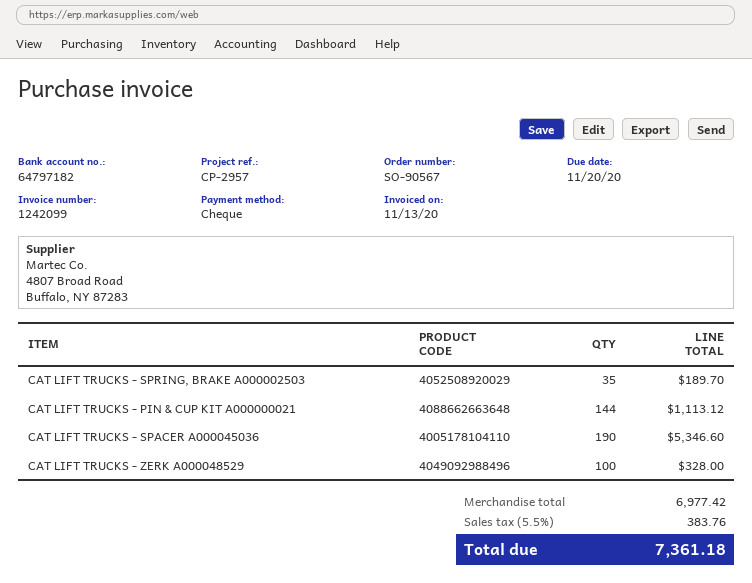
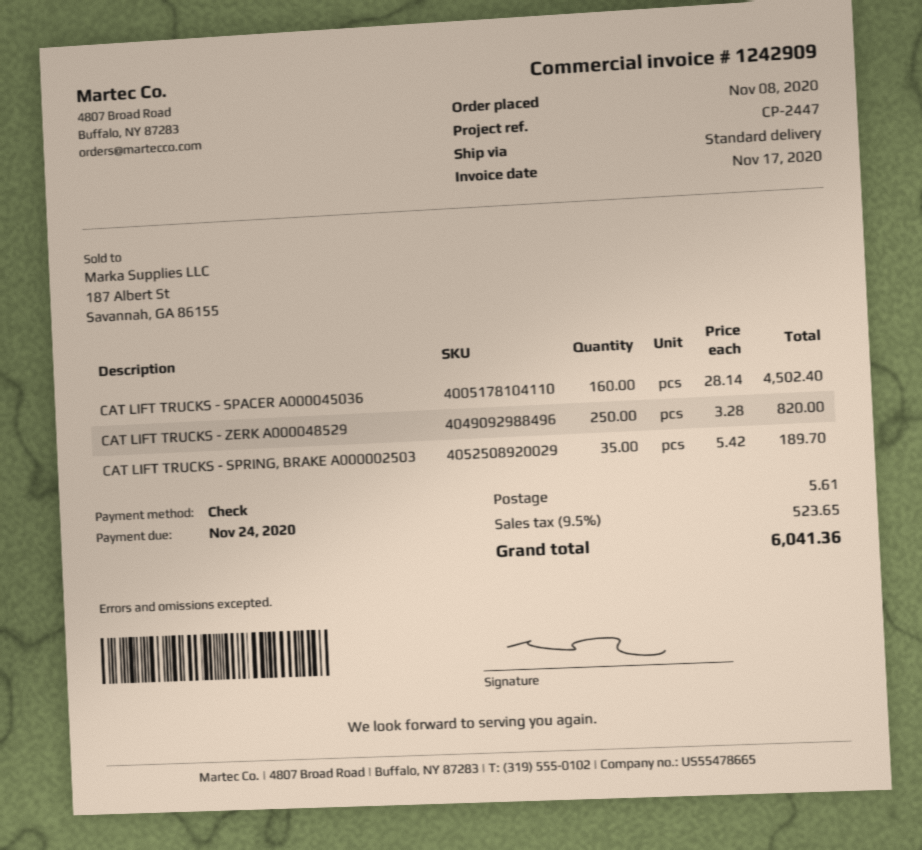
invoice number: 1242099 -> 1242909
invoice date: 2020-11-13 -> 2020-11-17
due date: 2020-11-20 -> 2020-11-24
reference: CP-2957 -> CP-2447
CAT LIFT TRUCKS - PIN & CUP KIT A000000021: 144 for 1113.12 -> none
CAT LIFT TRUCKS - SPACER A000045036: 190 for 5346.60 -> 160 for 4502.40
CAT LIFT TRUCKS - ZERK A000048529: 100 for 328.00 -> 250 for 820.00
shipping: none -> 5.61
tax: 5.5% = 383.76 -> 9.5% = 523.65
total: 7361.18 -> 6041.36

